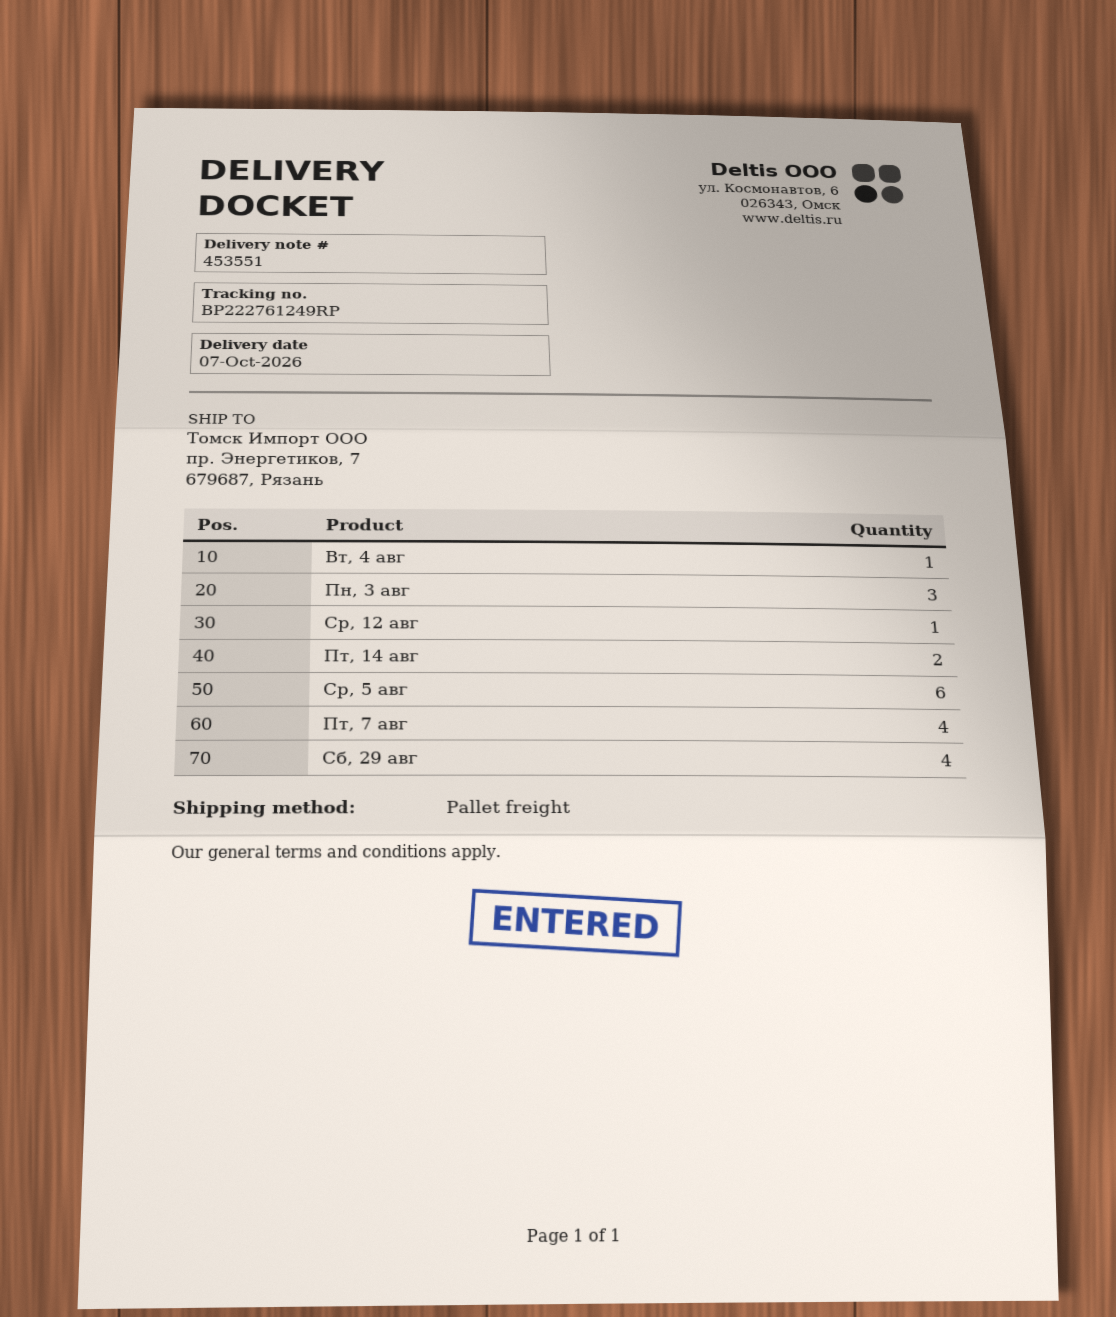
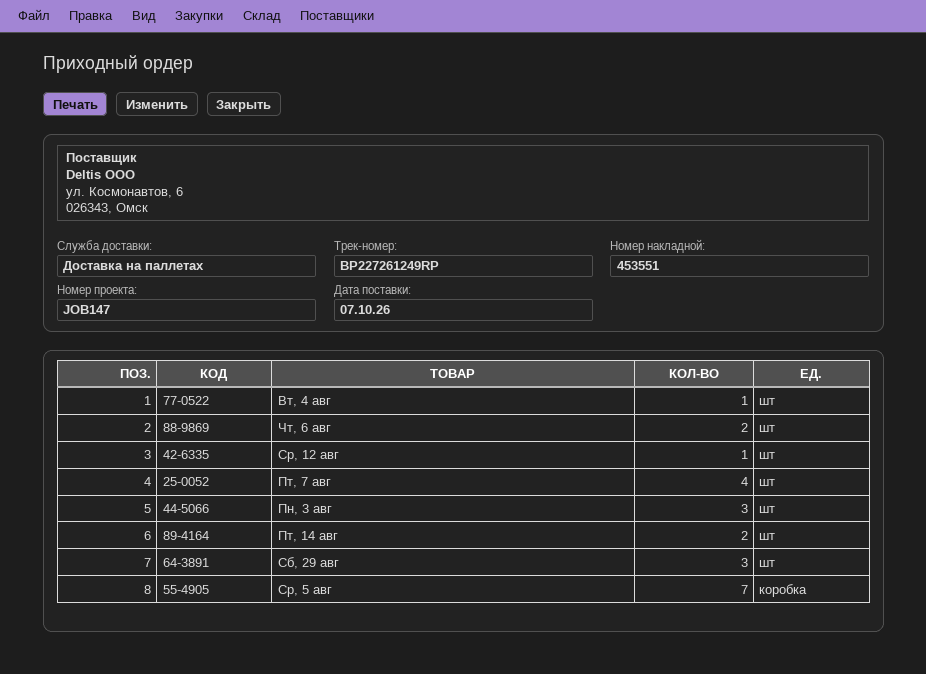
tracking number: BP222761249RP -> BP227261249RP
Ср, 5 авг: 6 -> 7
Сб, 29 авг: 4 -> 3
Чт, 6 авг: none -> 2

